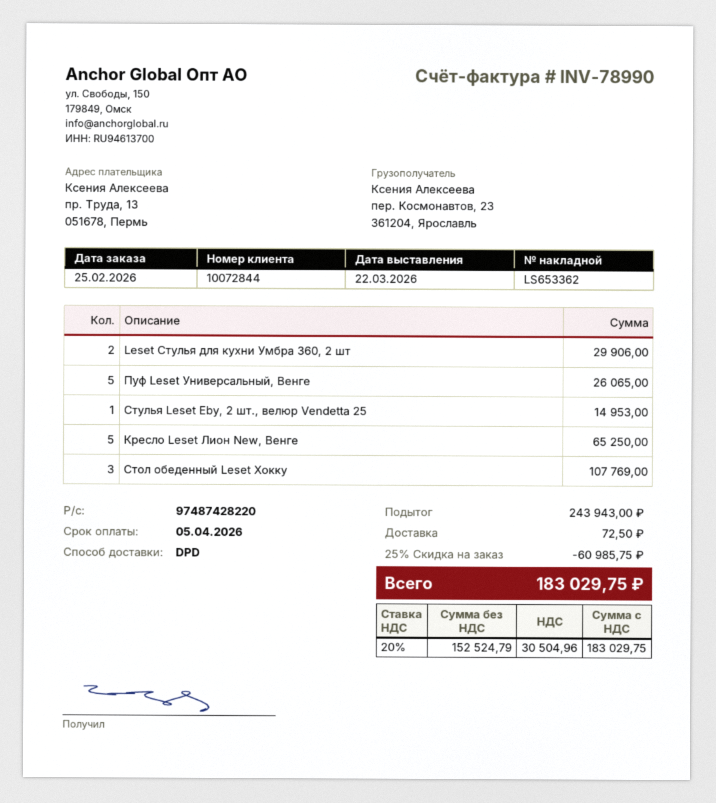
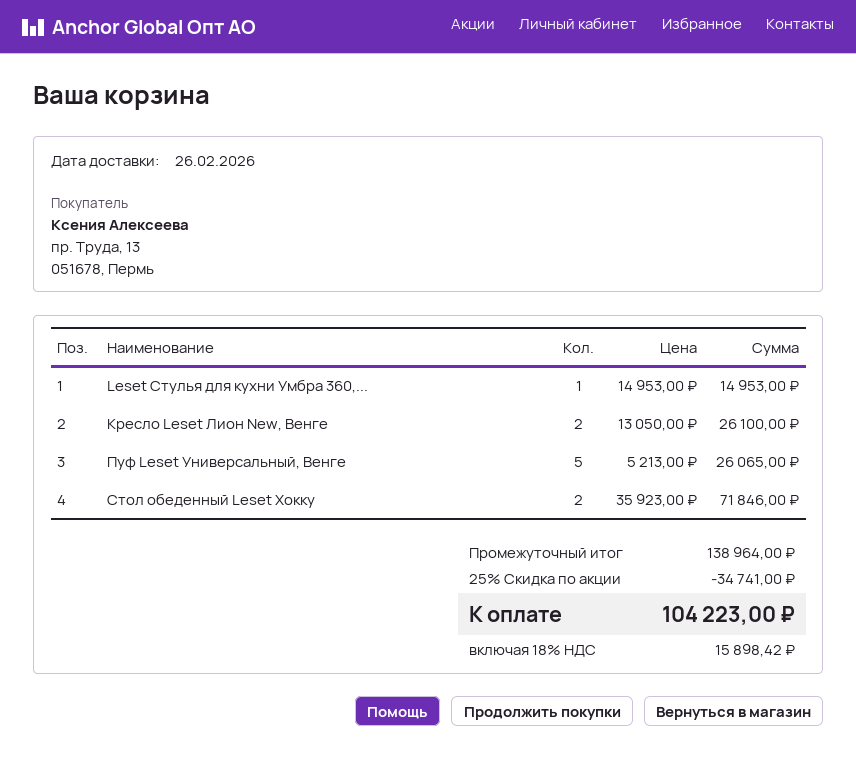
Leset Стулья для кухни Умбра 360, 2 шт: 2 for 29906.00 -> 1 for 14953.00
Стулья Leset Eby, 2 шт., велюр Vendetta 25: 1 for 14953.00 -> none
Кресло Leset Лион New, Венге: 5 for 65250.00 -> 2 for 26100.00
Стол обеденный Leset Хокку: 3 for 107769.00 -> 2 for 71846.00
subtotal: 243943.00 -> 138964.00
discount: 25% = 60985.75 -> 25% = 34741.00
shipping: 72.50 -> none
tax: 20% = 30504.96 -> 18% = 15898.42
total: 183029.75 -> 104223.00

